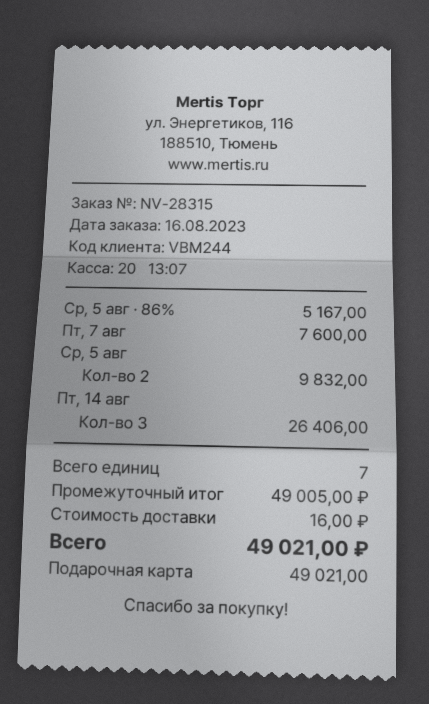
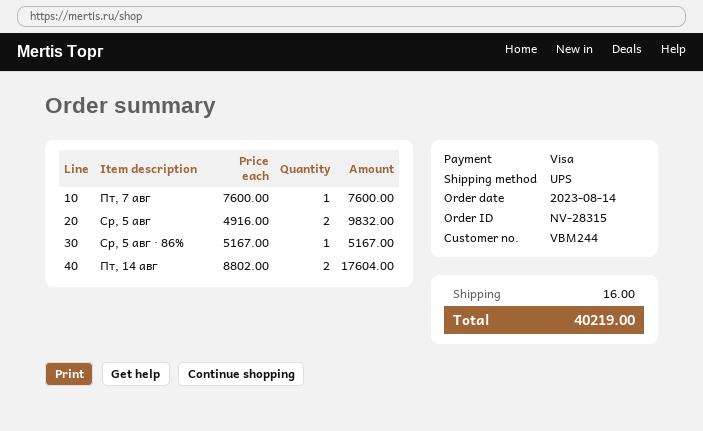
order date: 2023-08-16 -> 2023-08-14
payment method: gift card -> Visa
Пт, 14 авг: 3 for 26406.00 -> 2 for 17604.00
total: 49021.00 -> 40219.00

